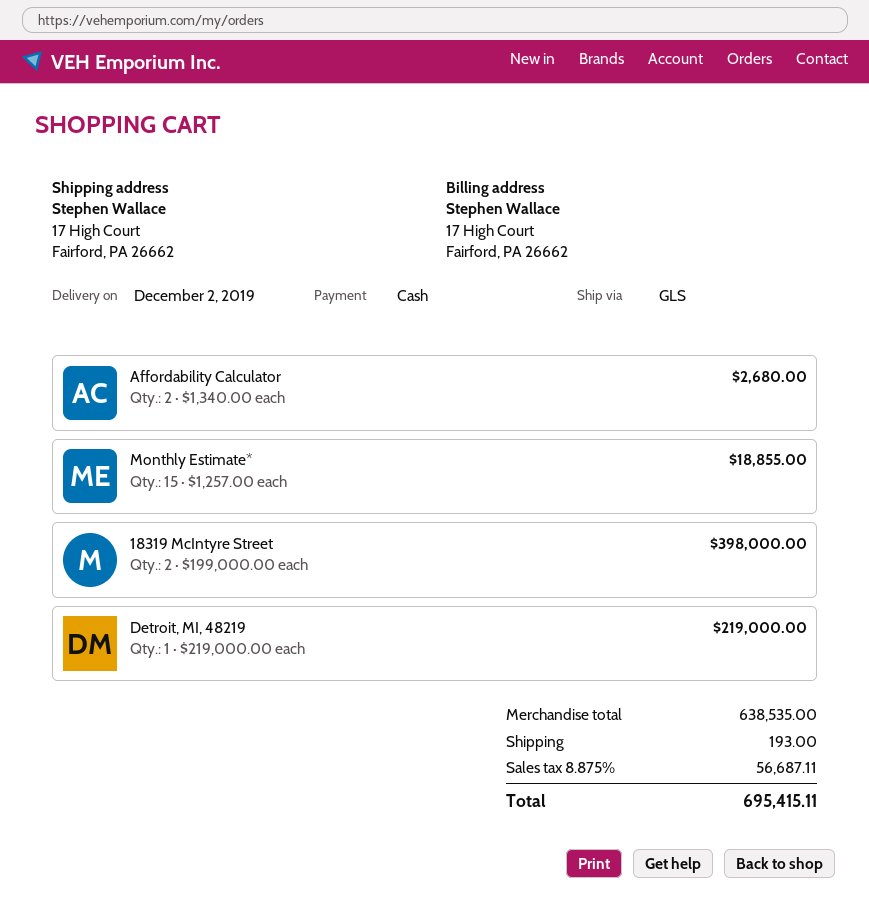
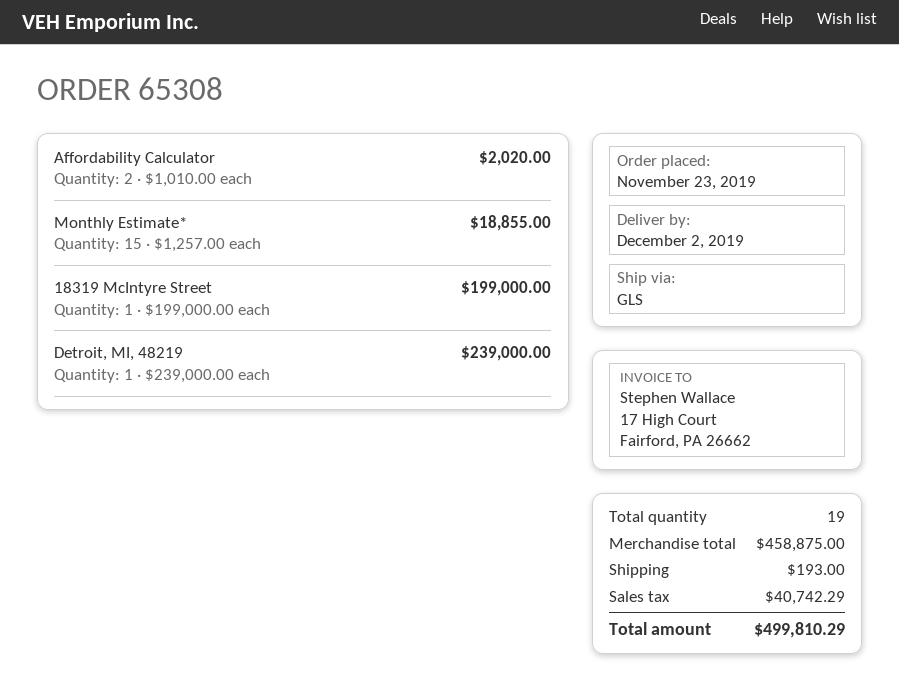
Affordability Calculator: 2 x 1340.00 = 2680.00 -> 2 x 1010.00 = 2020.00
18319 McIntyre Street: 2 x 199000.00 = 398000.00 -> 1 x 199000.00 = 199000.00
Detroit, MI, 48219: 1 x 219000.00 = 219000.00 -> 1 x 239000.00 = 239000.00
subtotal: 638535.00 -> 458875.00
tax: 56687.11 -> 40742.29
total: 695415.11 -> 499810.29

